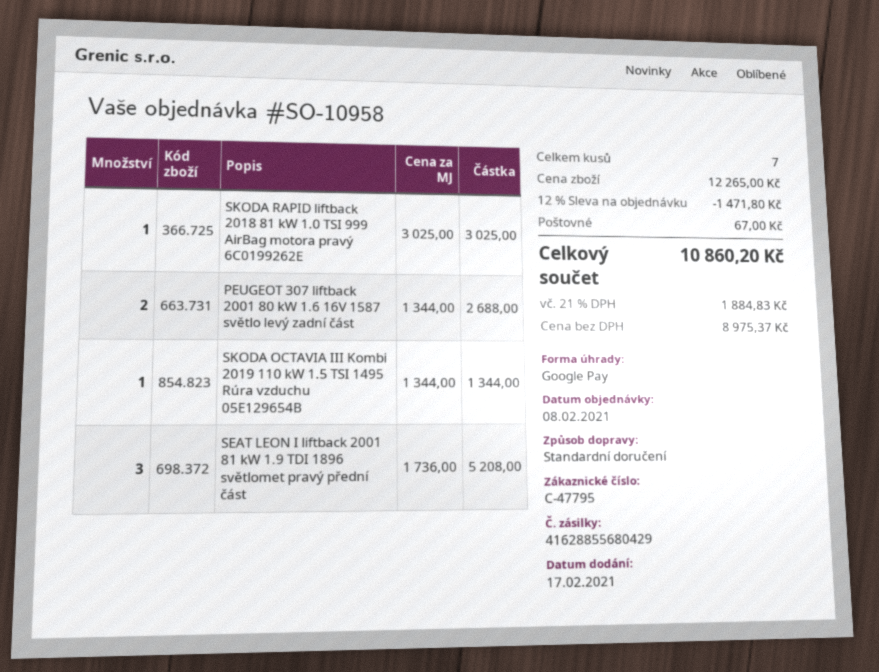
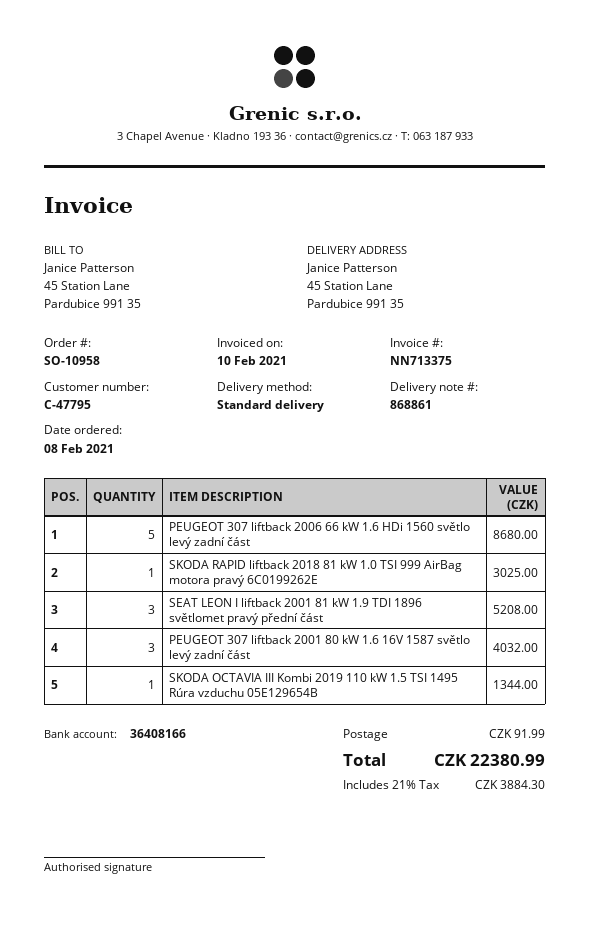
PEUGEOT 307 liftback 2001 80 kW 1.6 16V 1587 světlo levý zadní část: 2 for 2688.00 -> 3 for 4032.00
PEUGEOT 307 liftback 2006 66 kW 1.6 HDi 1560 světlo levý zadní část: none -> 5 for 8680.00
discount: 12% = 1471.80 -> none
shipping: 67.00 -> 91.99
tax: 21% = 1884.83 -> 21% = 3884.30
total: 10860.20 -> 22380.99

